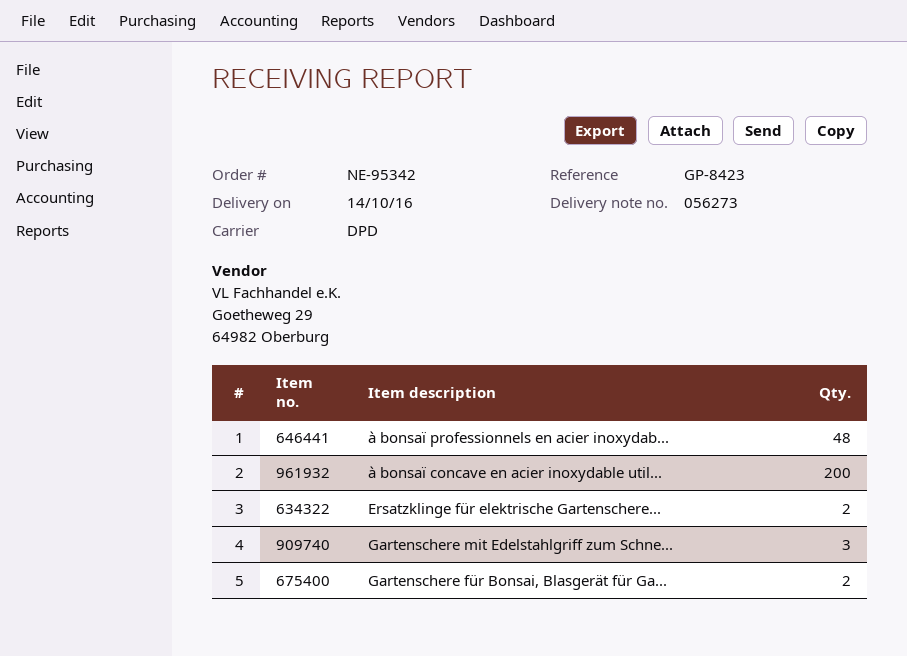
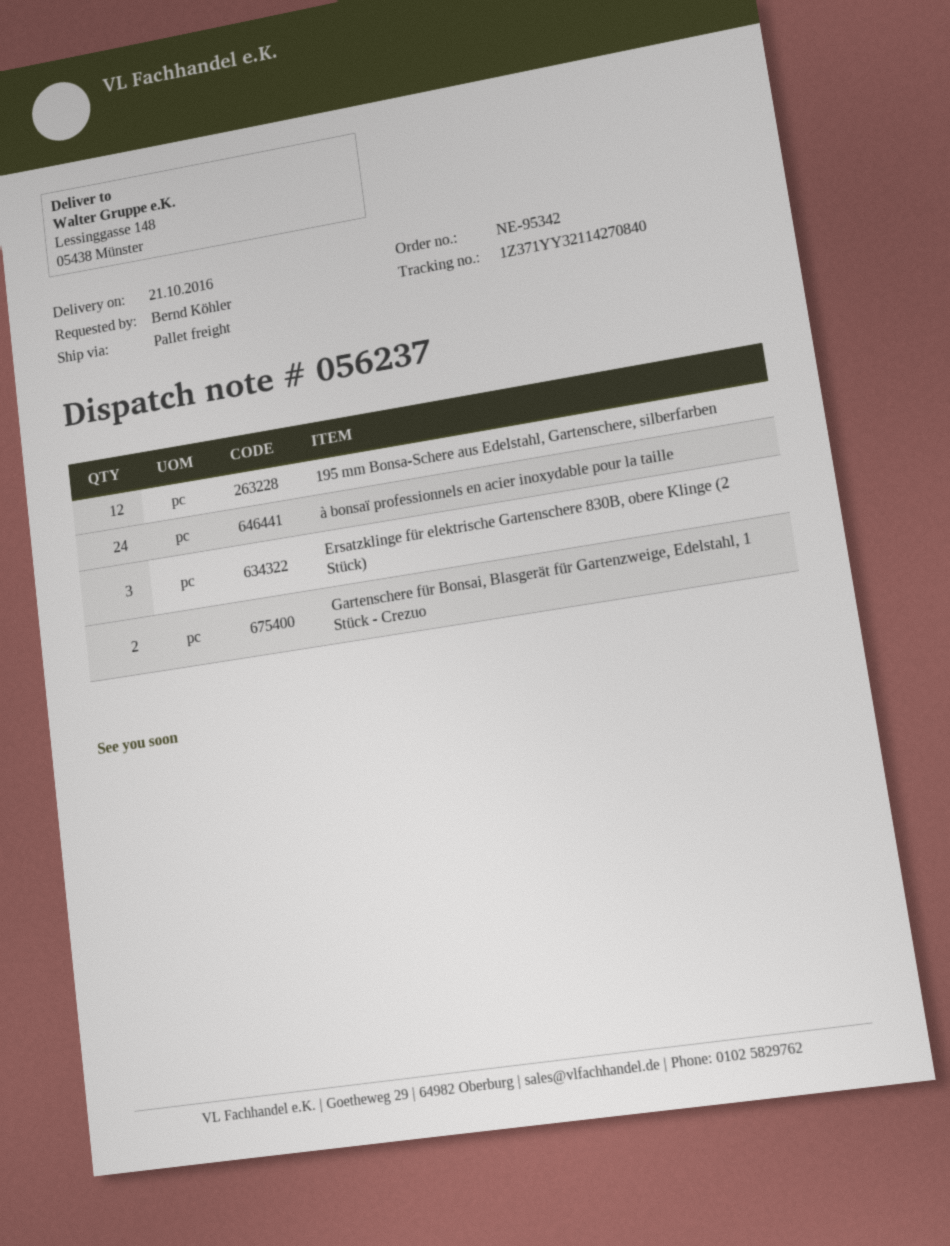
delivery note number: 056273 -> 056237
delivery date: 2016-10-14 -> 2016-10-21
shipping method: DPD -> pallet freight
à bonsaï professionnels en acier inoxydab...: 48 -> 24
à bonsaï concave en acier inoxydable util...: 200 -> none
Ersatzklinge für elektrische Gartenschere...: 2 -> 3
Gartenschere mit Edelstahlgriff zum Schne...: 3 -> none
195 mm Bonsa-Schere aus Edelstahl, Gartenschere, silberfarben: none -> 12

